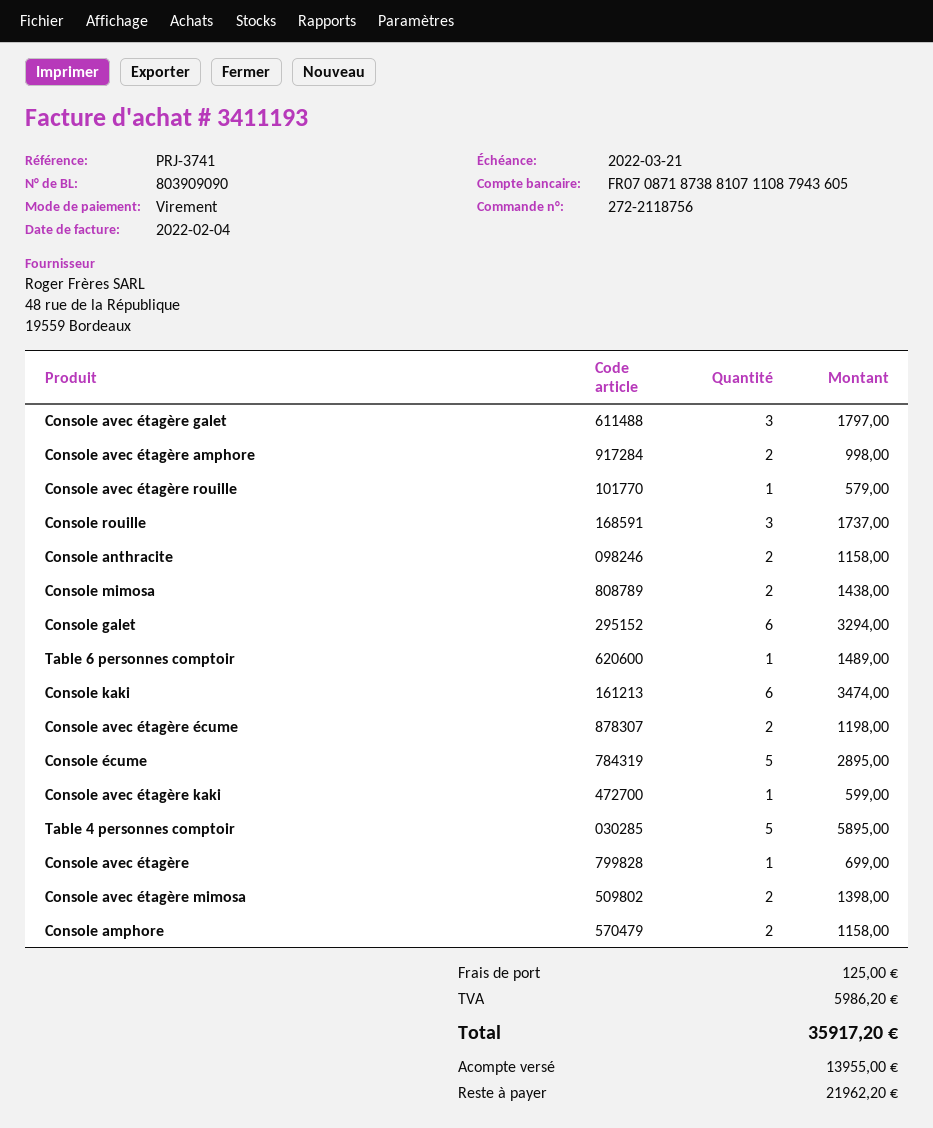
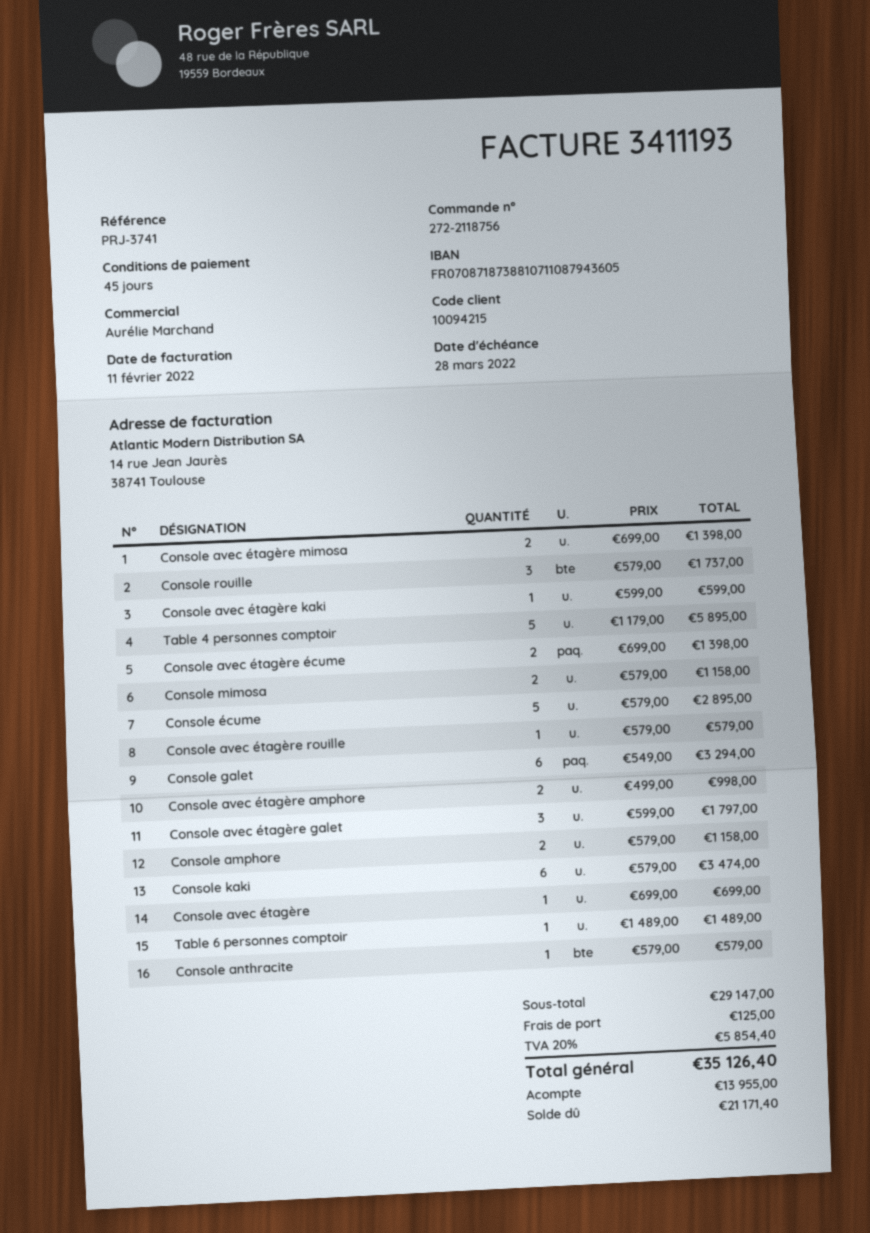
invoice date: 2022-02-04 -> 2022-02-11
due date: 2022-03-21 -> 2022-03-28
Console anthracite: 2 for 1158.00 -> 1 for 579.00
Console mimosa: 2 for 1438.00 -> 2 for 1158.00
Console avec étagère écume: 2 for 1198.00 -> 2 for 1398.00
tax: 5986.20 -> 5854.40
total: 35917.20 -> 35126.40
balance: 21962.20 -> 21171.40

